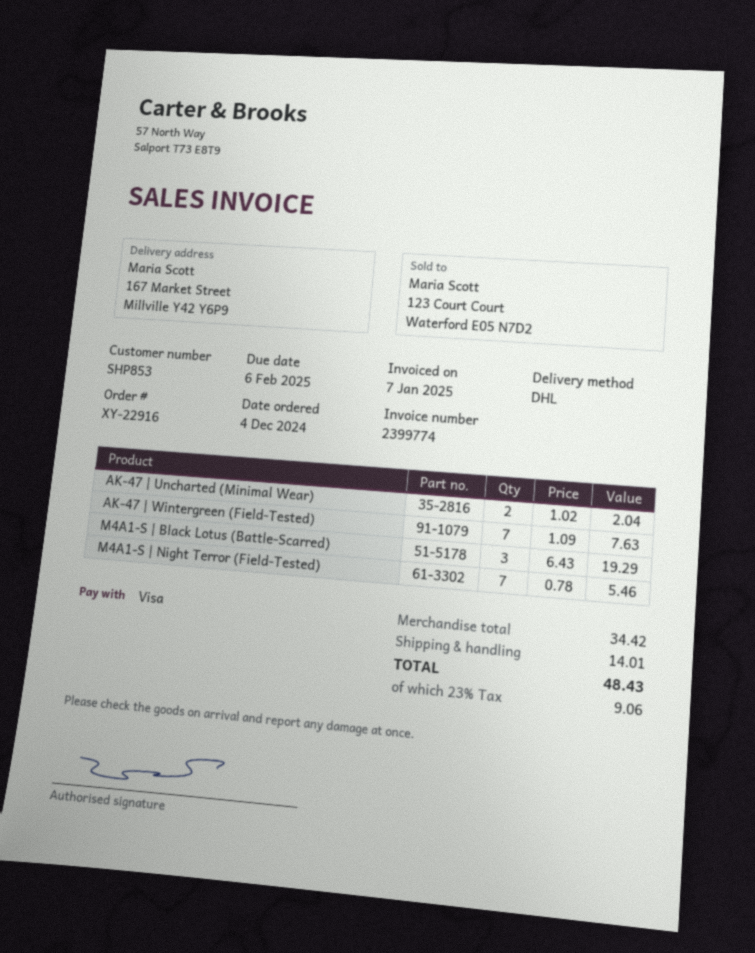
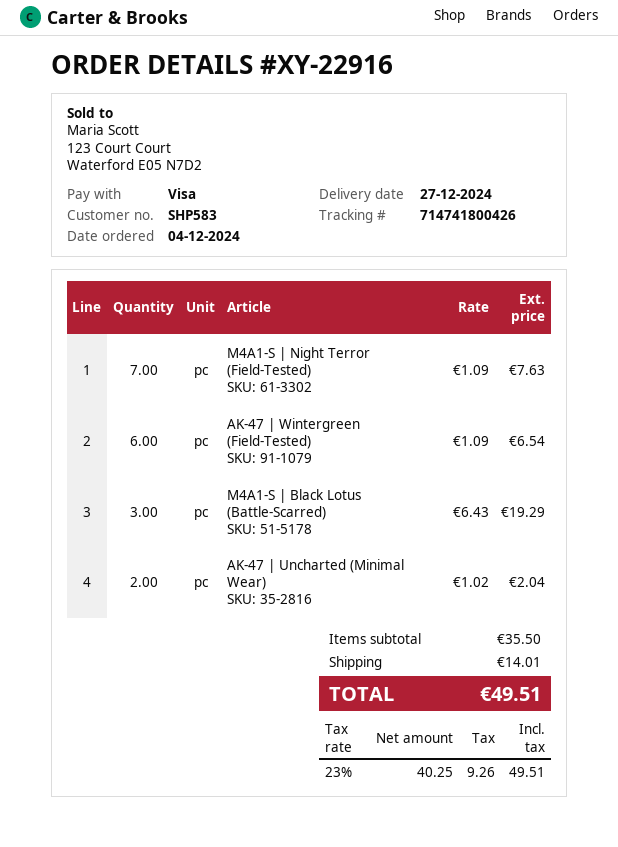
customer number: SHP853 -> SHP583
AK-47 | Wintergreen (Field-Tested): 7 x 1.09 = 7.63 -> 6 x 1.09 = 6.54
M4A1-S | Night Terror (Field-Tested): 7 x 0.78 = 5.46 -> 7 x 1.09 = 7.63
subtotal: 34.42 -> 35.50
tax: 23% = 9.06 -> 23% = 9.26
total: 48.43 -> 49.51

